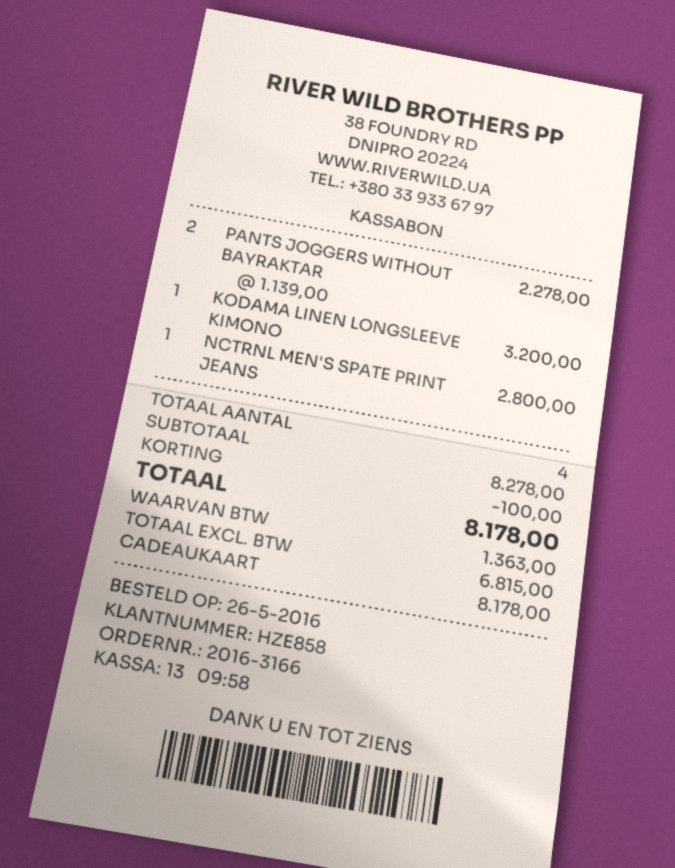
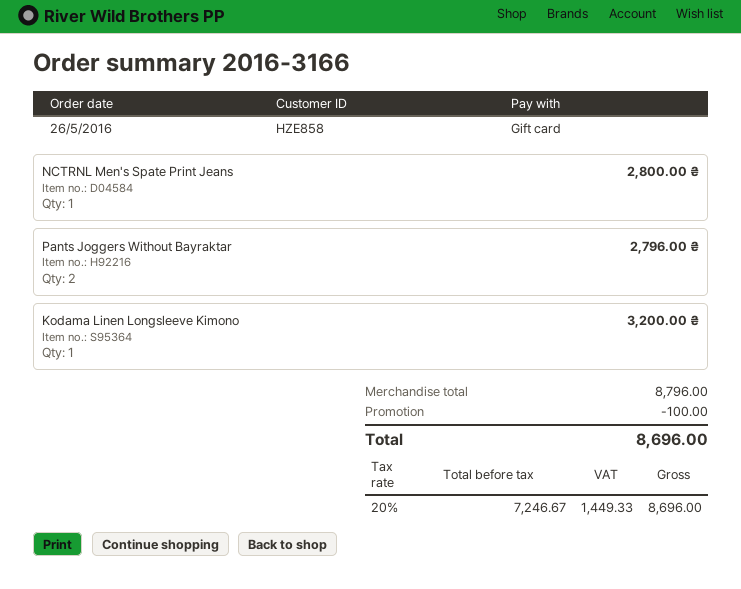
PANTS JOGGERS WITHOUT BAYRAKTAR: 2 for 2278.00 -> 2 for 2796.00
subtotal: 8278.00 -> 8796.00
net: 6815.00 -> 7246.67
tax: 1363.00 -> 1449.33
total: 8178.00 -> 8696.00

